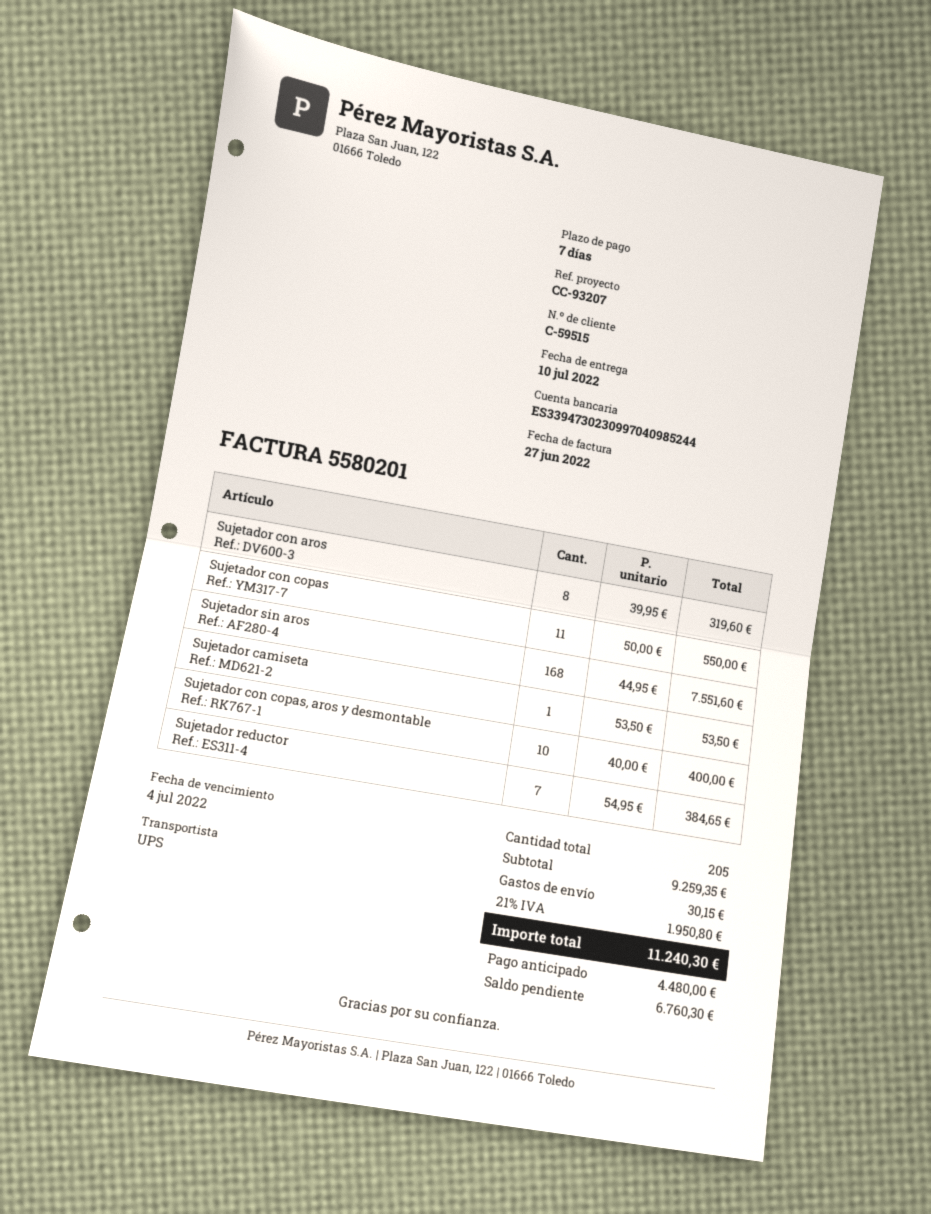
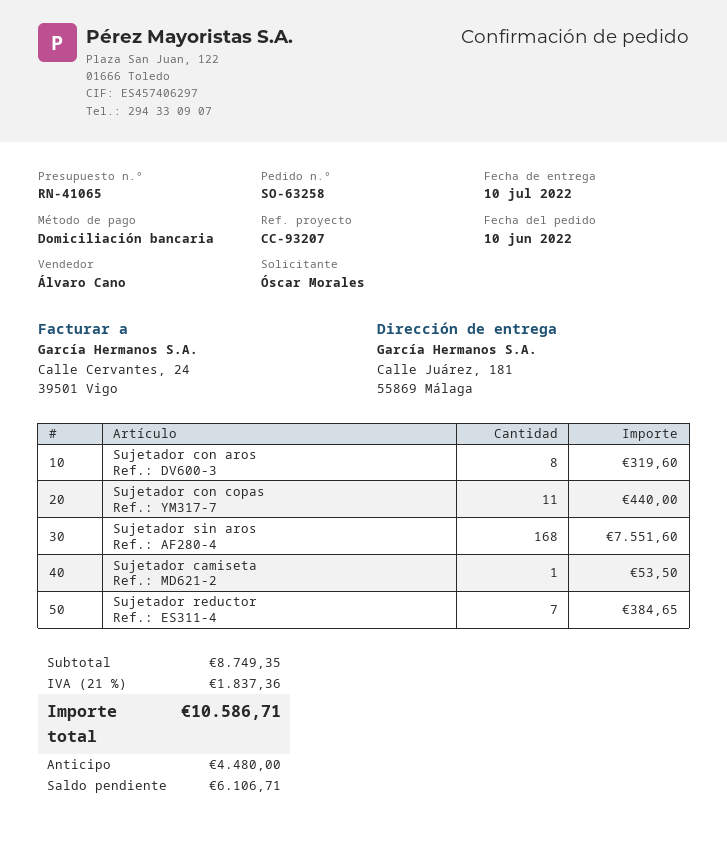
Sujetador con copas: 11 for 550.00 -> 11 for 440.00
Sujetador con copas, aros y desmontable: 10 for 400.00 -> none
subtotal: 9259.35 -> 8749.35
shipping: 30.15 -> none
tax: 21% = 1950.80 -> 21% = 1837.36
total: 11240.30 -> 10586.71
balance: 6760.30 -> 6106.71

